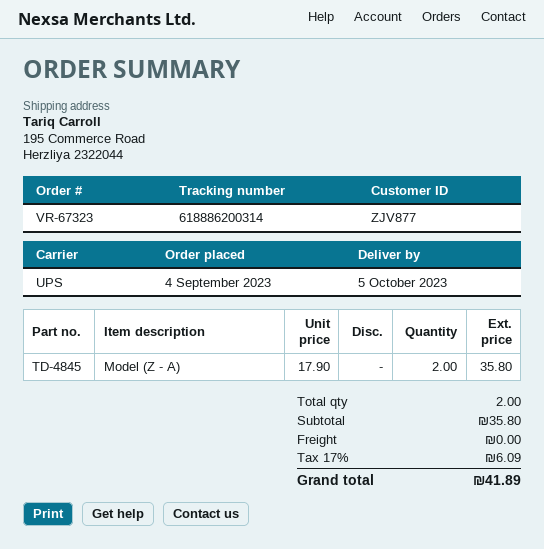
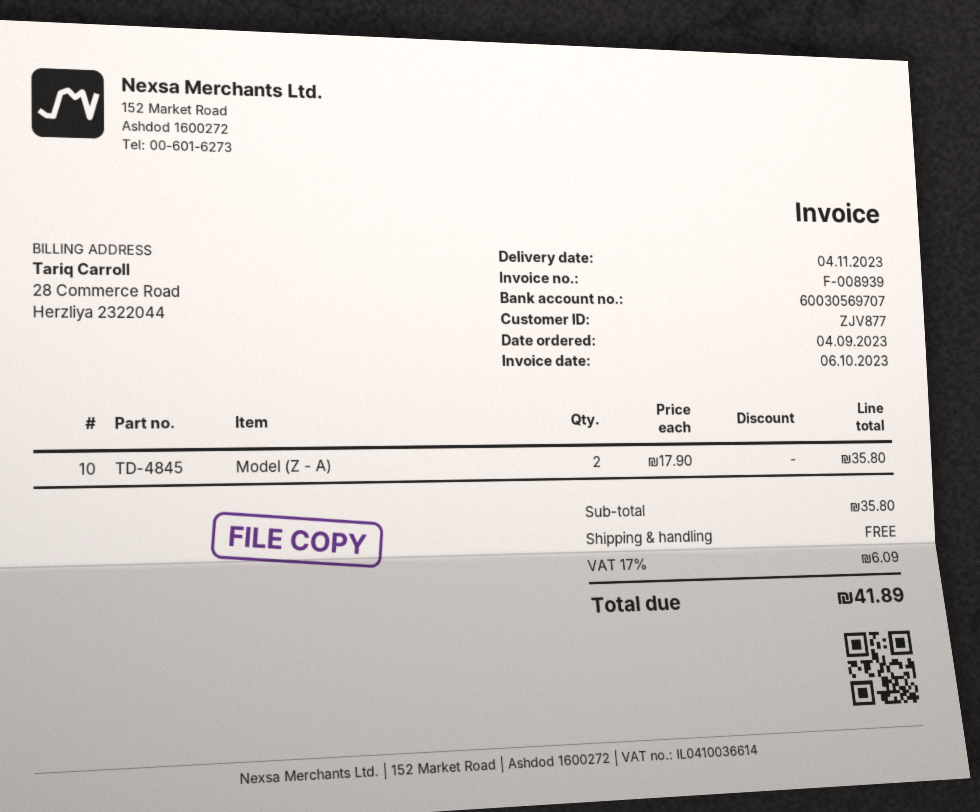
delivery date: 2023-10-05 -> 2023-11-04

